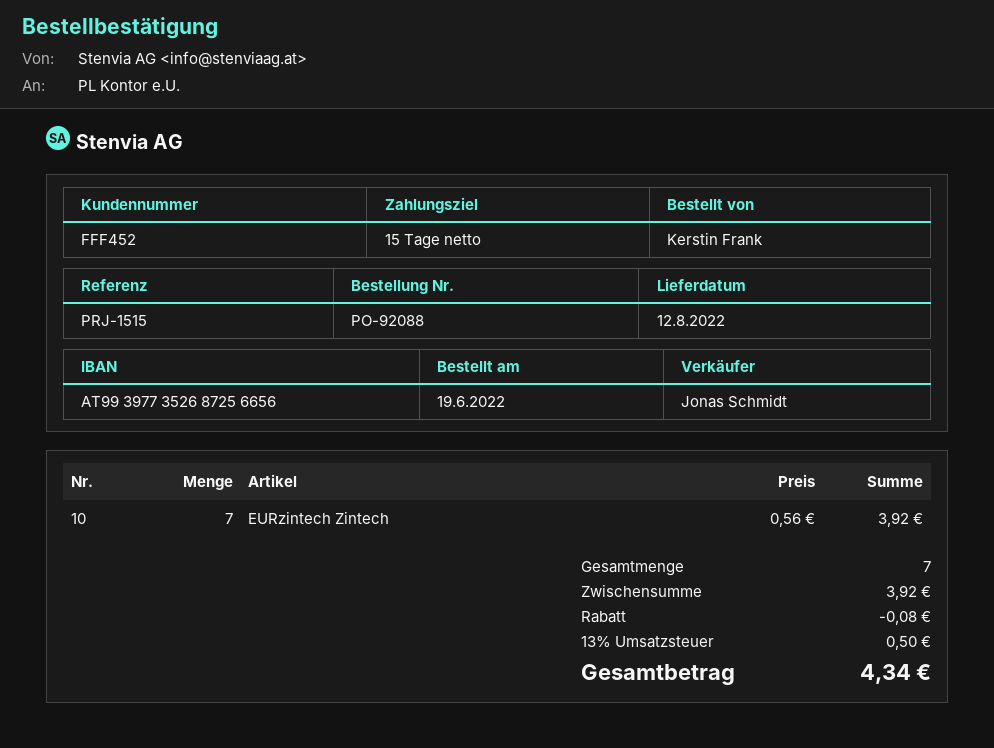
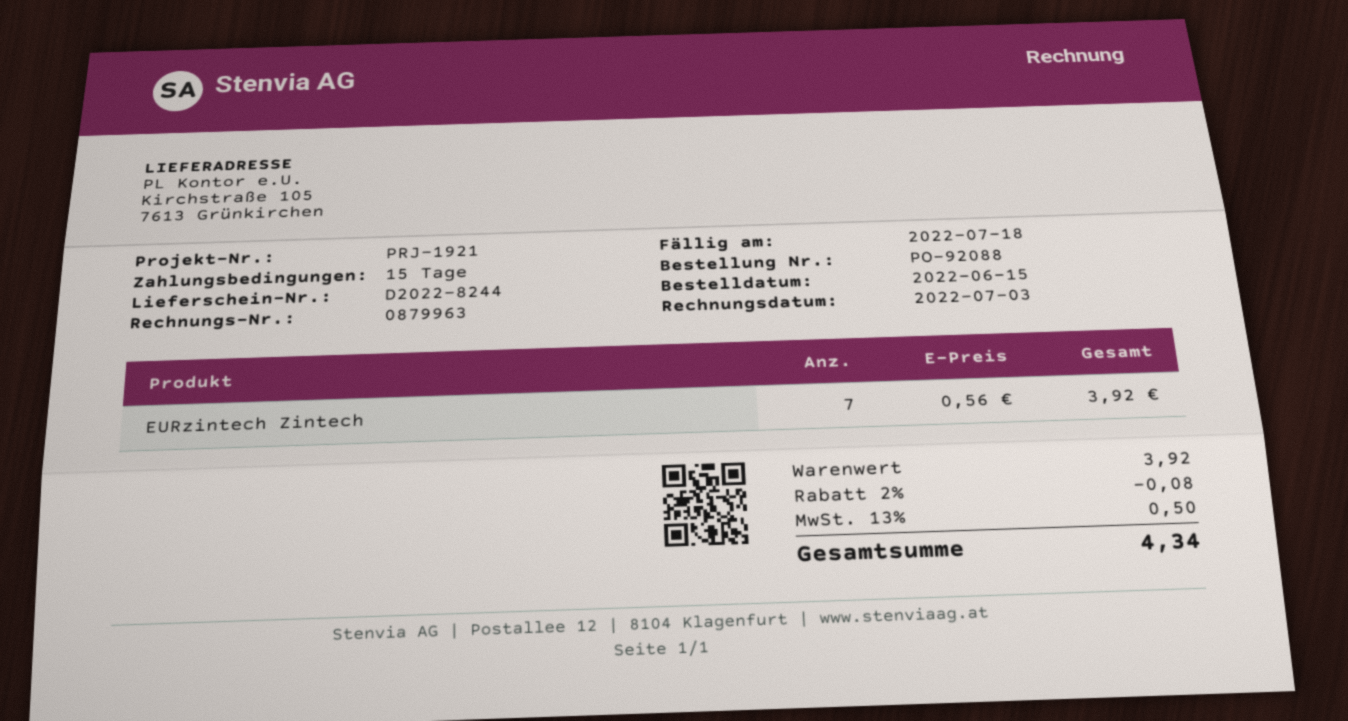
order date: 2022-06-19 -> 2022-06-15
reference: PRJ-1515 -> PRJ-1921

